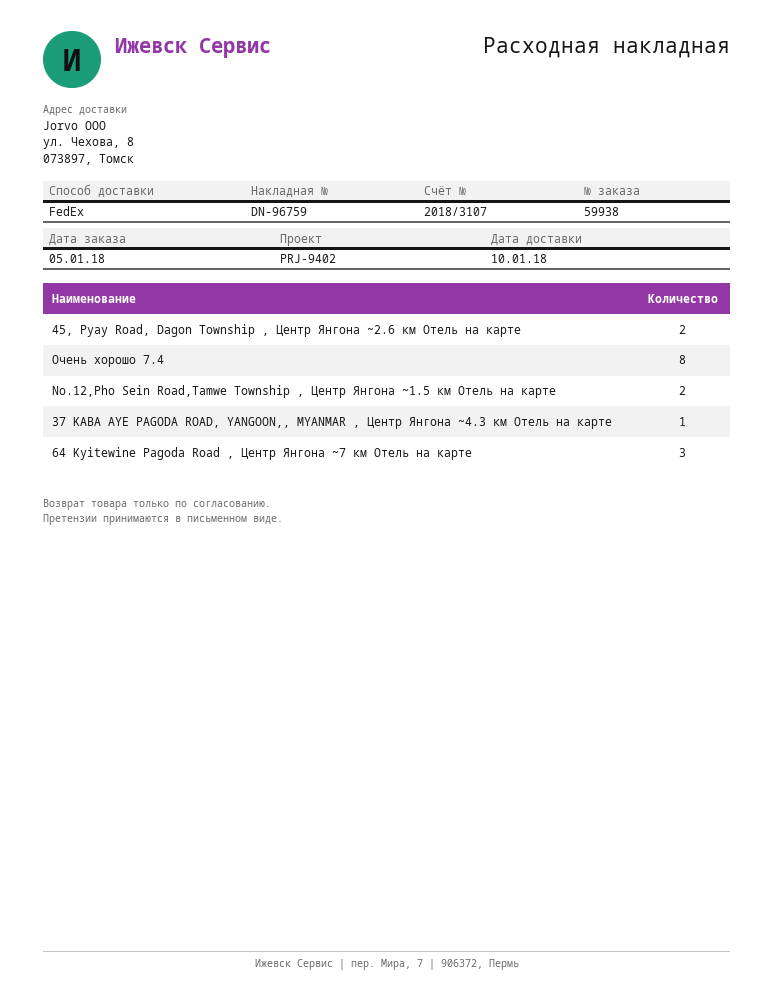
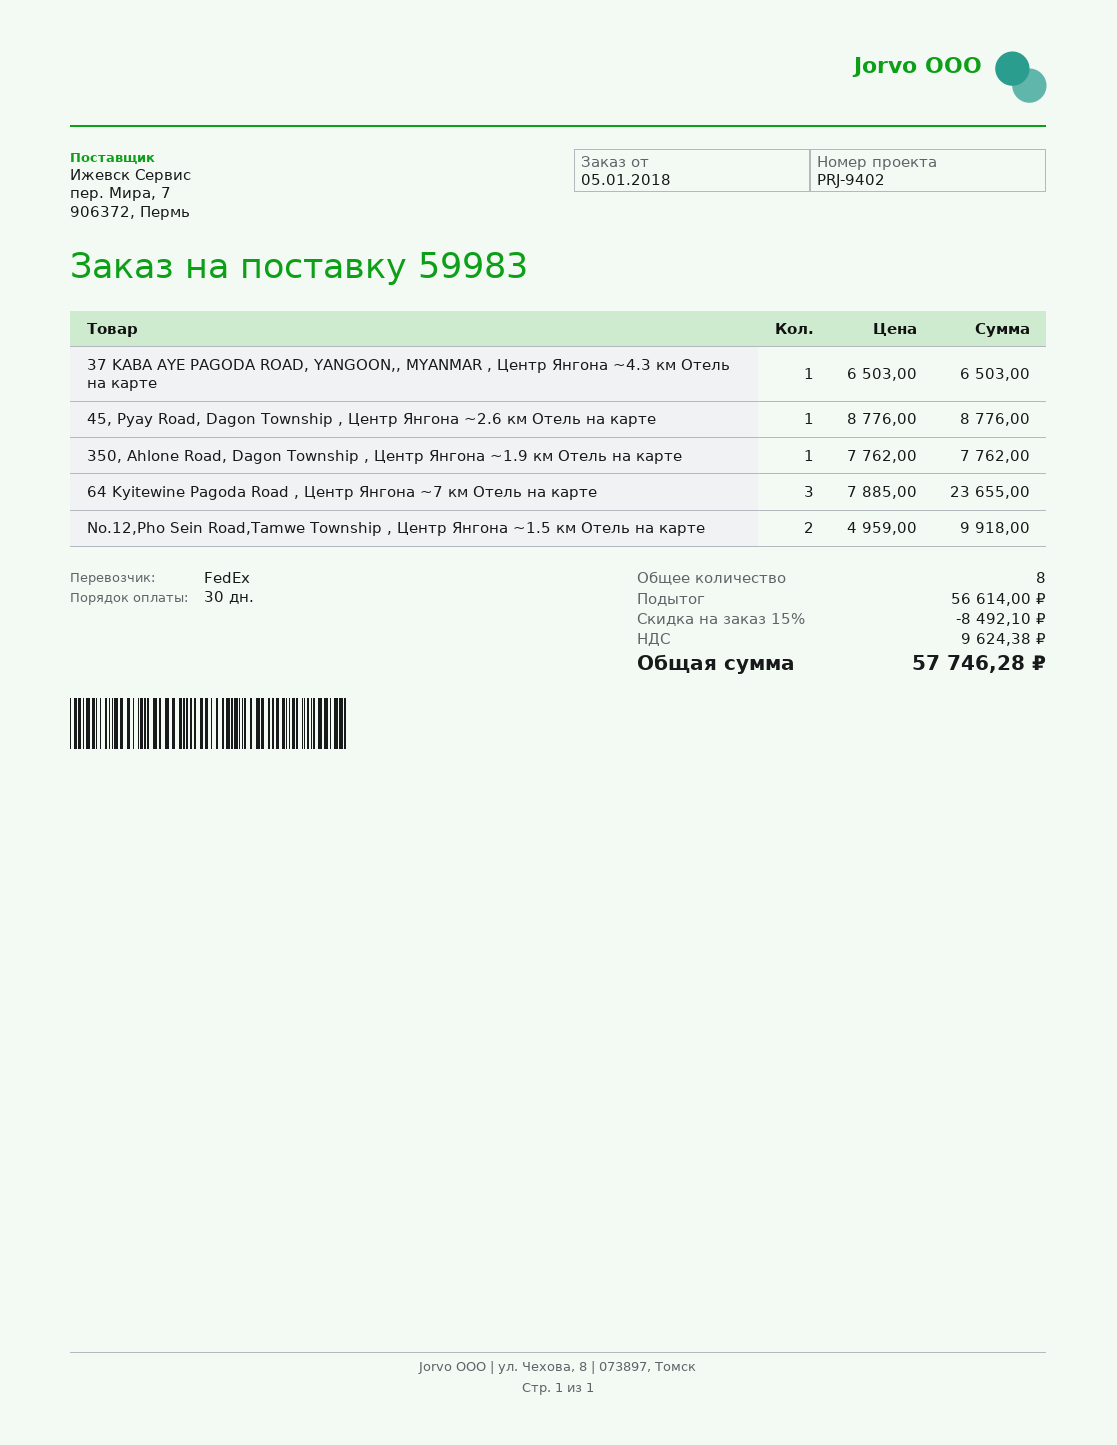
order number: 59938 -> 59983
45, Pyay Road, Dagon Township , Центр Янгона ~2.6 км Отель на карте: 2 -> 1
Очень хорошо 7.4: 8 -> none
350, Ahlone Road, Dagon Township , Центр Янгона ~1.9 км Отель на карте: none -> 1

